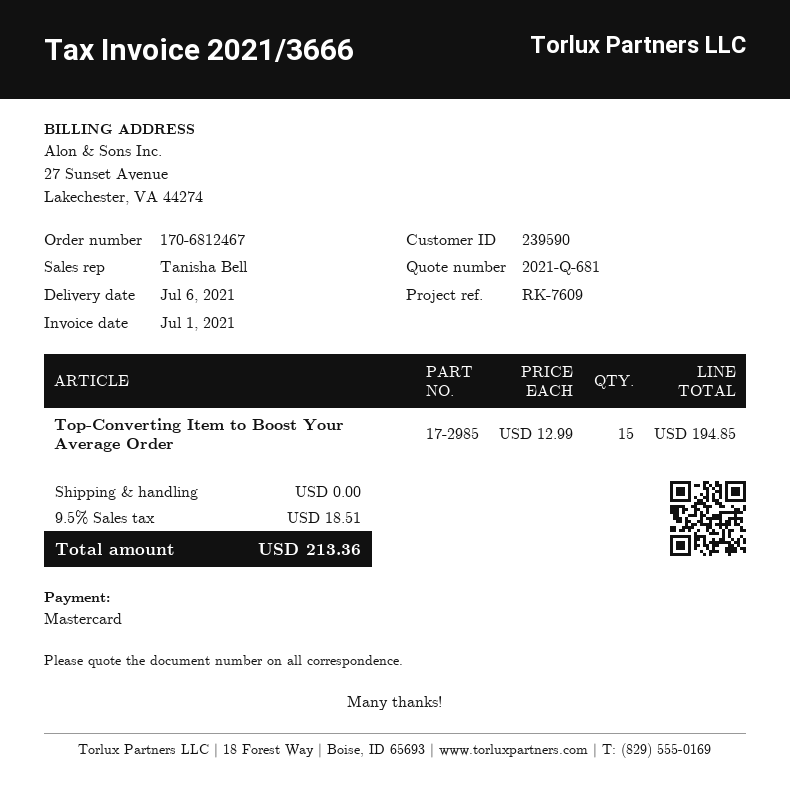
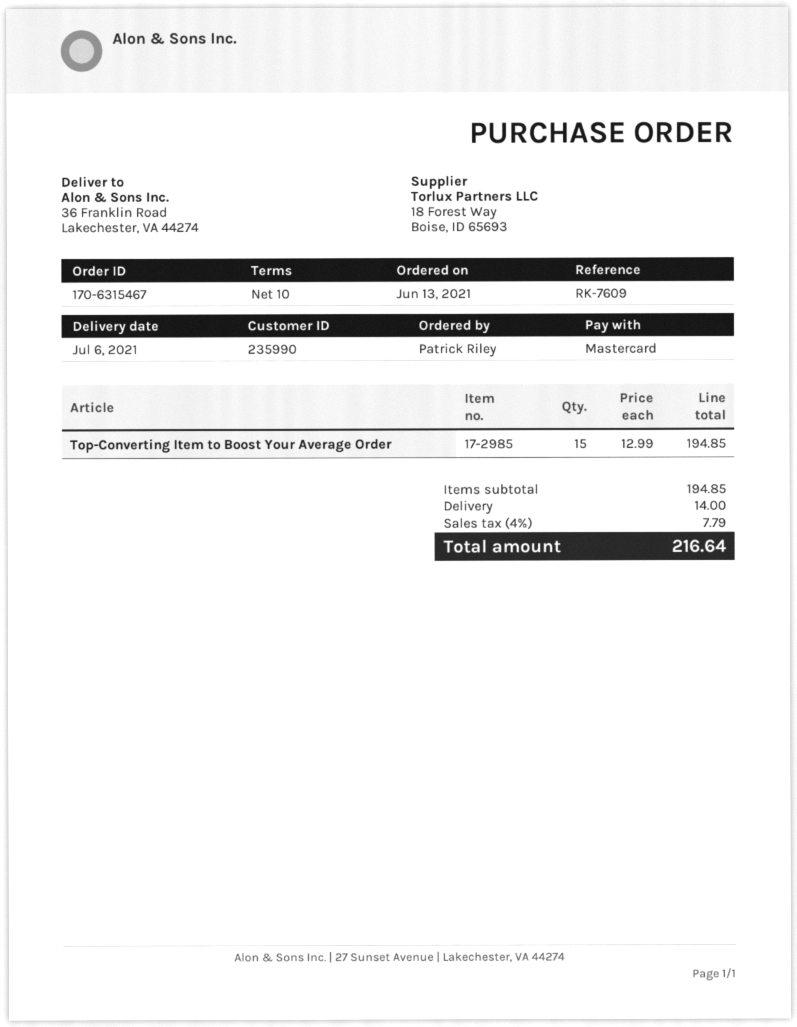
order number: 170-6812467 -> 170-6315467
customer number: 239590 -> 235990
shipping: 0.00 -> 14.00
tax: 9.5% = 18.51 -> 4% = 7.79
total: 213.36 -> 216.64

